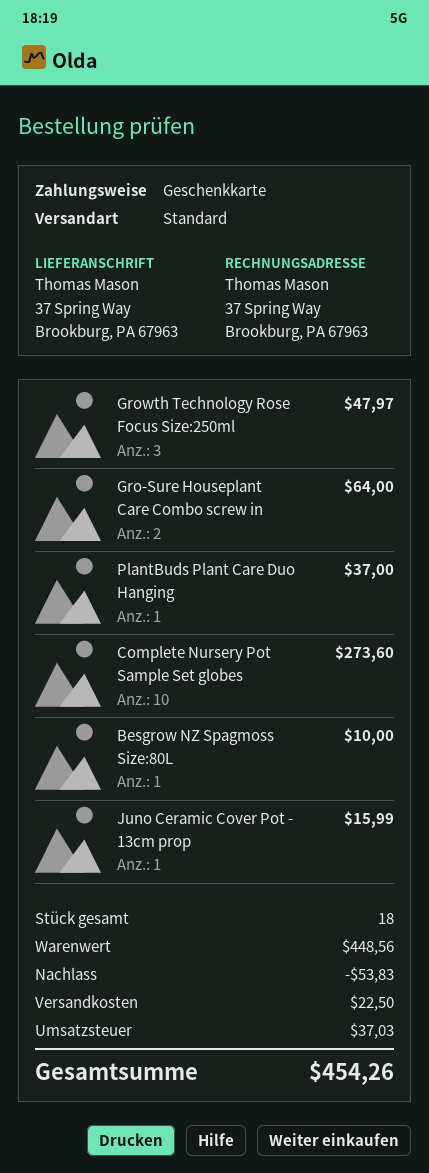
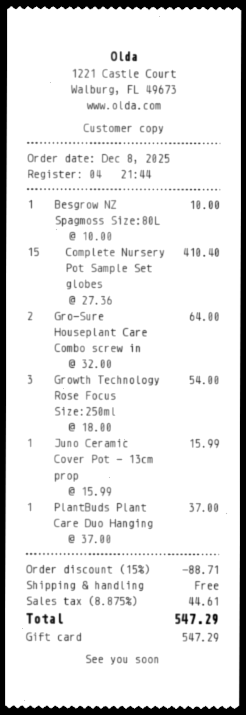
Growth Technology Rose Focus Size:250ml: 3 for 47.97 -> 3 for 54.00
Complete Nursery Pot Sample Set globes: 10 for 273.60 -> 15 for 410.40
discount: 53.83 -> 88.71
shipping: 22.50 -> 0.00
tax: 37.03 -> 44.61
total: 454.26 -> 547.29

